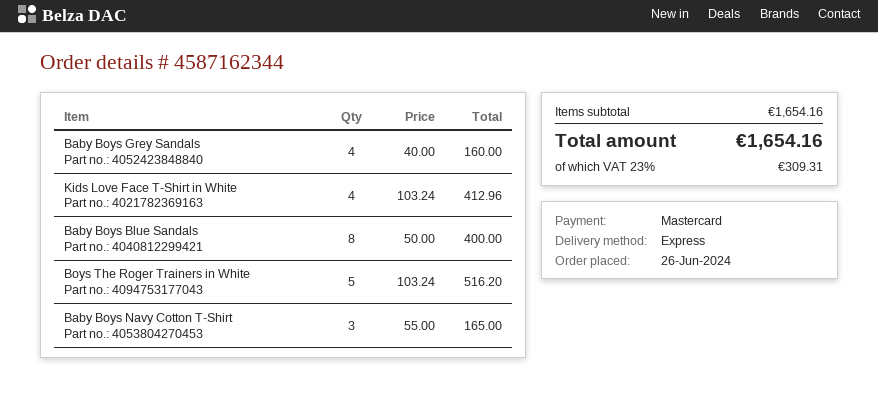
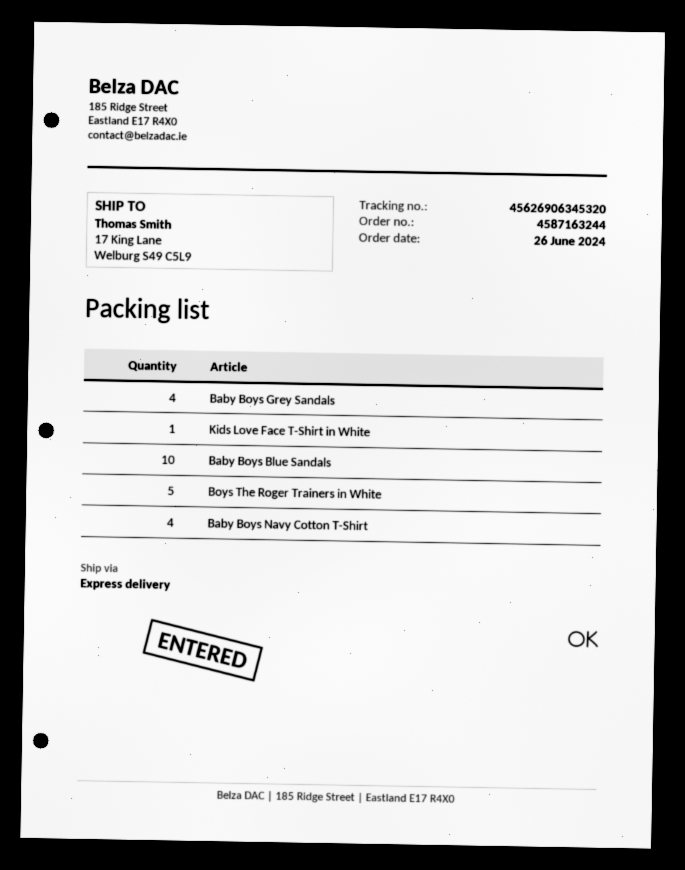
order number: 4587162344 -> 4587163244
Kids Love Face T-Shirt in White: 4 -> 1
Baby Boys Blue Sandals: 8 -> 10
Baby Boys Navy Cotton T-Shirt: 3 -> 4

